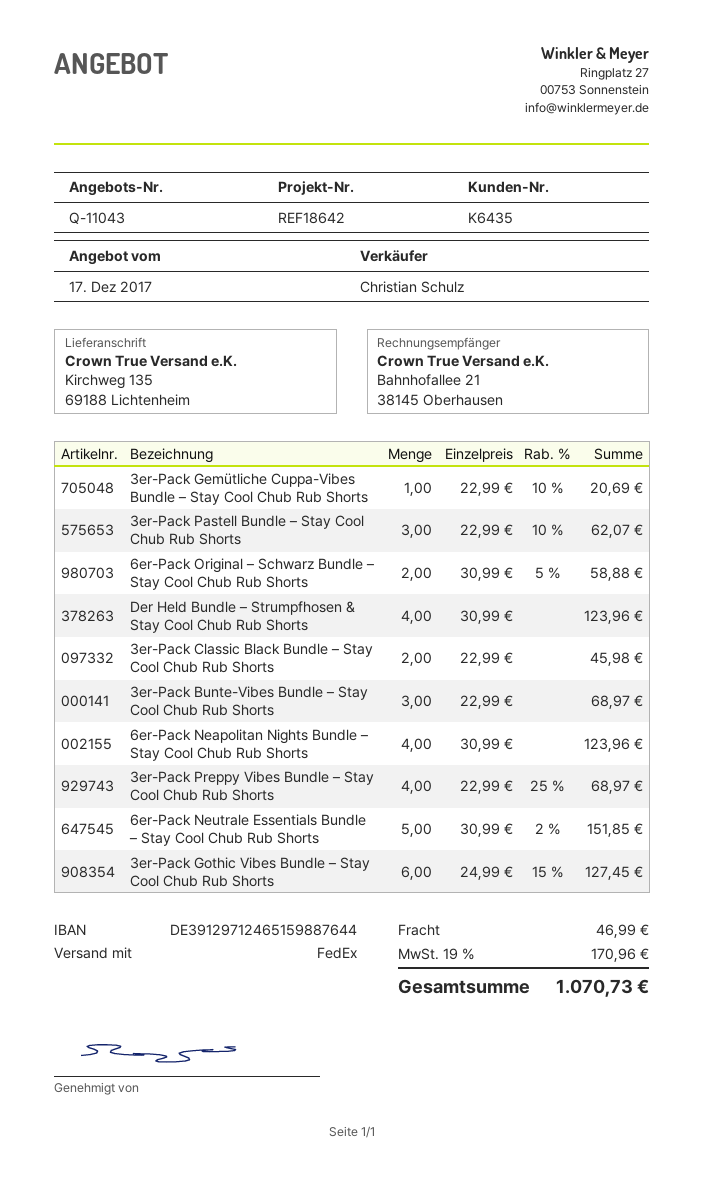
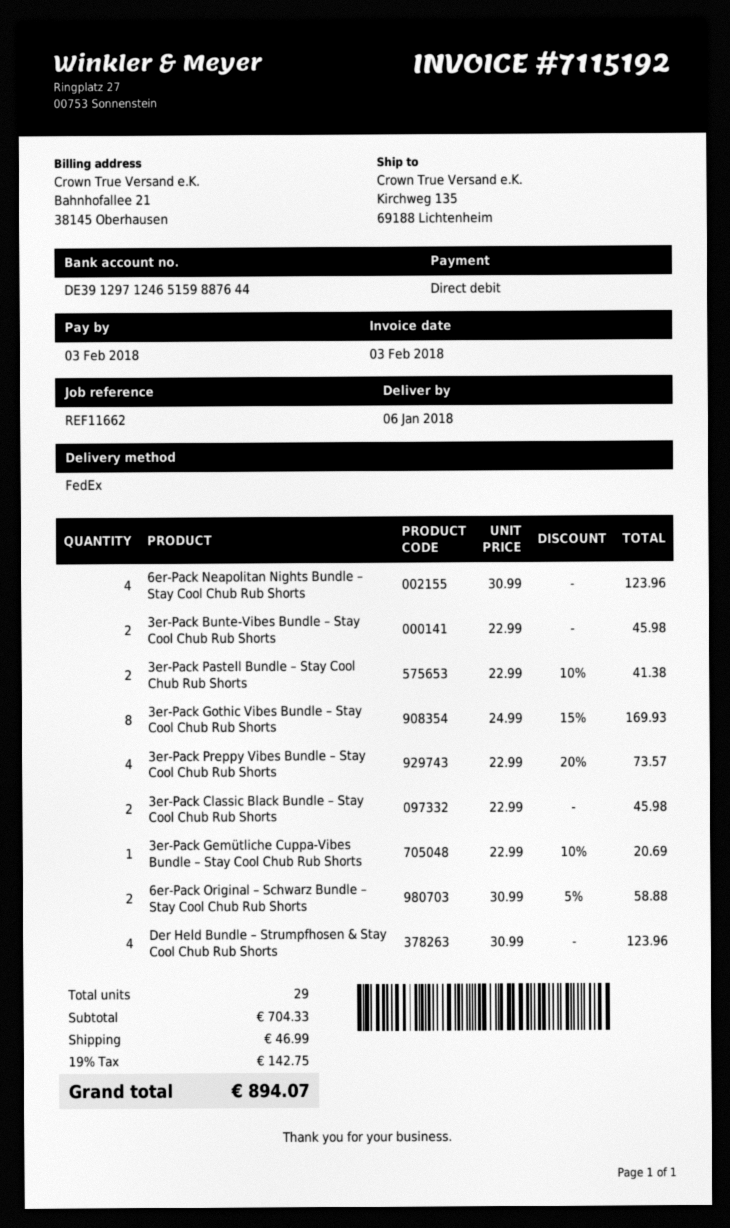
reference: REF18642 -> REF11662
3er-Pack Pastell Bundle – Stay Cool Chub Rub Shorts: 3 x 22.99 - 10% = 62.07 -> 2 x 22.99 - 10% = 41.38
3er-Pack Bunte-Vibes Bundle – Stay Cool Chub Rub Shorts: 3 x 22.99 = 68.97 -> 2 x 22.99 = 45.98
3er-Pack Preppy Vibes Bundle – Stay Cool Chub Rub Shorts: 4 x 22.99 - 25% = 68.97 -> 4 x 22.99 - 20% = 73.57
6er-Pack Neutrale Essentials Bundle – Stay Cool Chub Rub Shorts: 5 x 30.99 - 2% = 151.85 -> none
3er-Pack Gothic Vibes Bundle – Stay Cool Chub Rub Shorts: 6 x 24.99 - 15% = 127.45 -> 8 x 24.99 - 15% = 169.93
tax: 19% = 170.96 -> 19% = 142.75
total: 1070.73 -> 894.07

